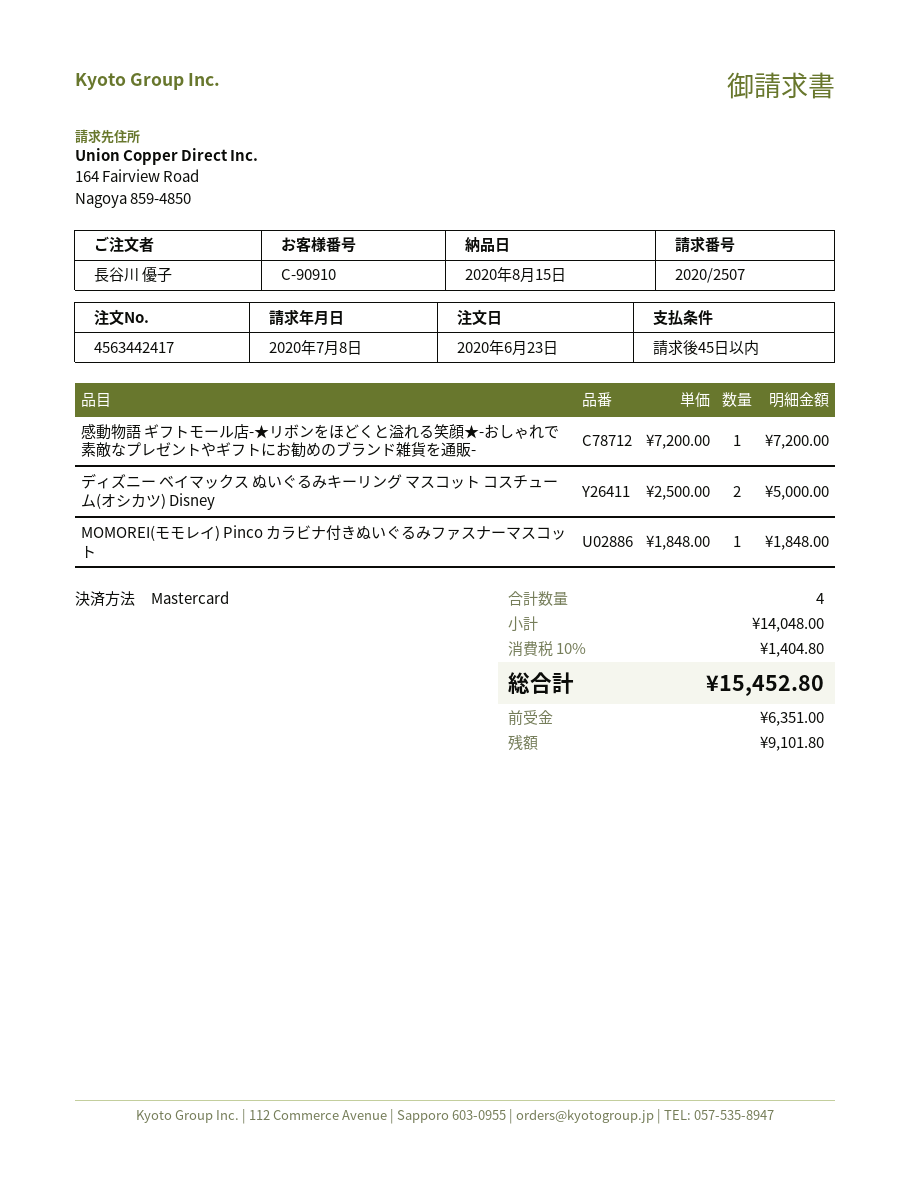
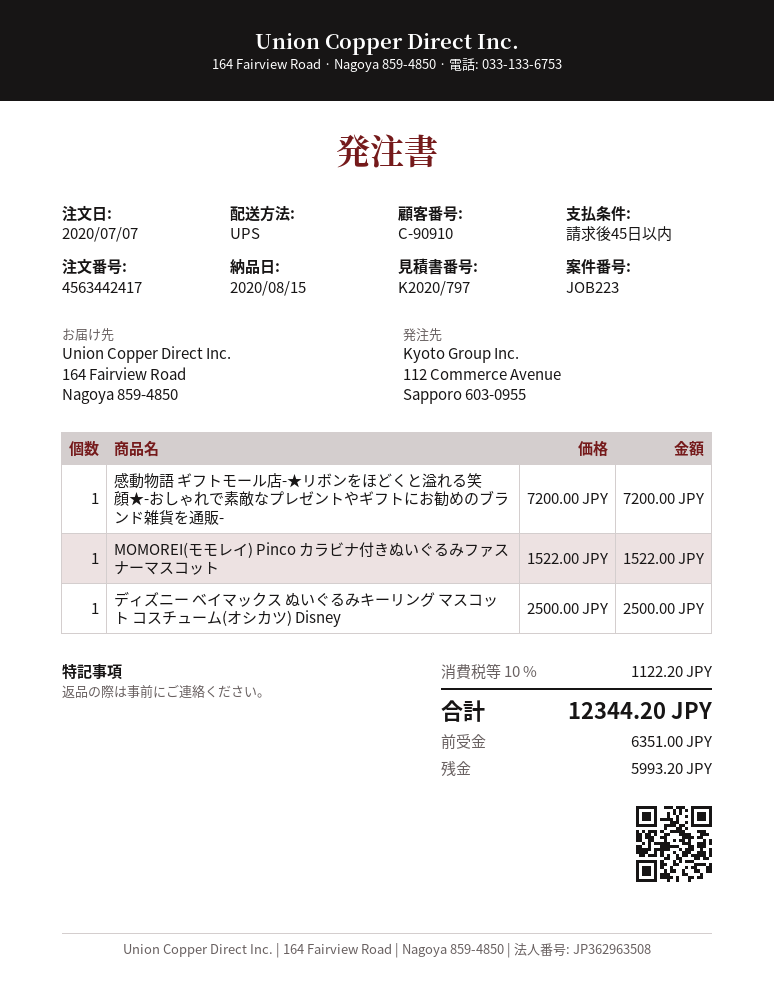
order date: 2020-06-23 -> 2020-07-07
ディズニー ベイマックス ぬいぐるみキーリング マスコット コスチューム(オシカツ) Disney: 2 x 2500.00 = 5000.00 -> 1 x 2500.00 = 2500.00
MOMOREI(モモレイ) Pinco カラビナ付きぬいぐるみファスナーマスコット: 1 x 1848.00 = 1848.00 -> 1 x 1522.00 = 1522.00
tax: 10% = 1404.80 -> 10% = 1122.20
total: 15452.80 -> 12344.20
balance: 9101.80 -> 5993.20

